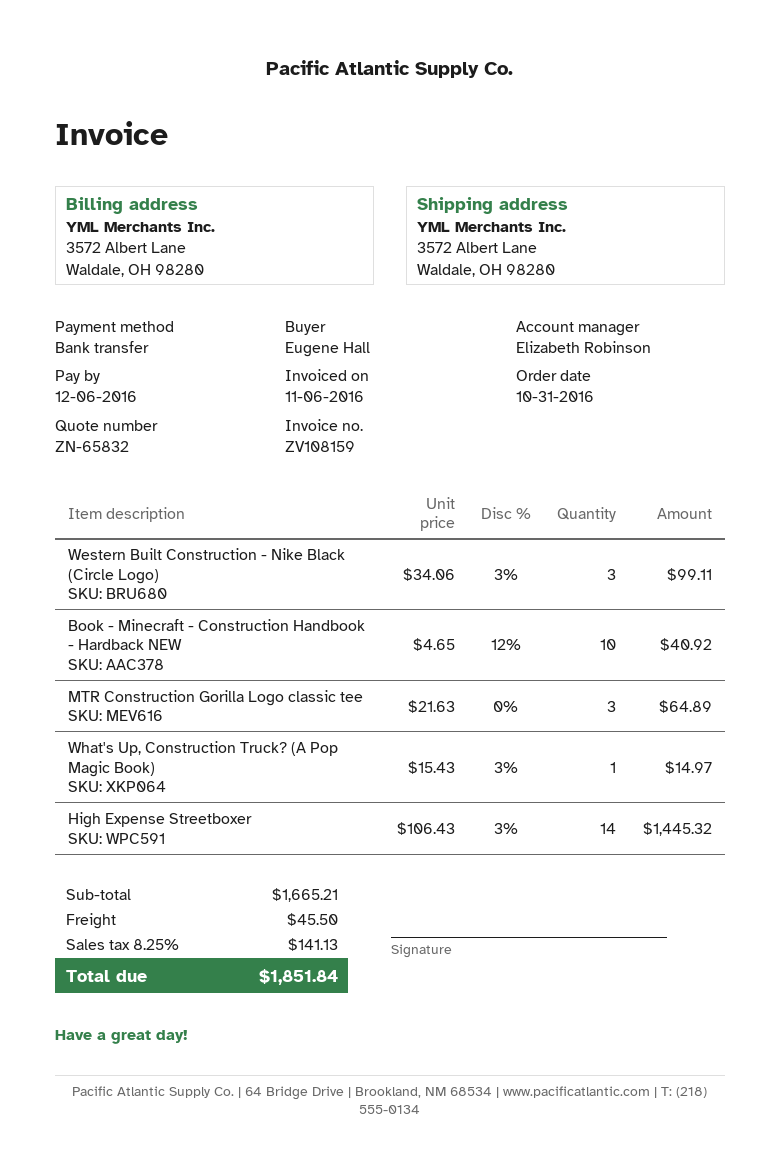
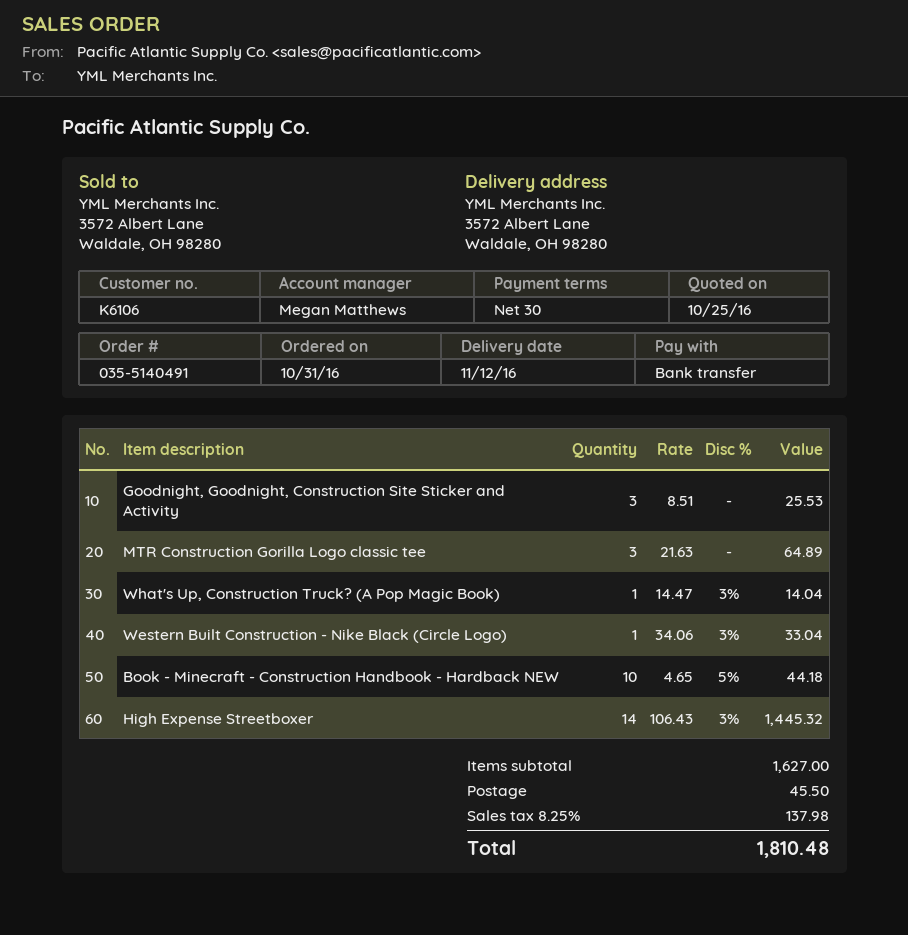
sales rep: Elizabeth Robinson -> Megan Matthews
Western Built Construction - Nike Black (Circle Logo): 3 x 34.06 - 3% = 99.11 -> 1 x 34.06 - 3% = 33.04
Book - Minecraft - Construction Handbook - Hardback NEW: 10 x 4.65 - 12% = 40.92 -> 10 x 4.65 - 5% = 44.18
What's Up, Construction Truck? (A Pop Magic Book): 1 x 15.43 - 3% = 14.97 -> 1 x 14.47 - 3% = 14.04
Goodnight, Goodnight, Construction Site Sticker and Activity: none -> 3 x 8.51 = 25.53
subtotal: 1665.21 -> 1627.00
tax: 8.25% = 141.13 -> 8.25% = 137.98
total: 1851.84 -> 1810.48

